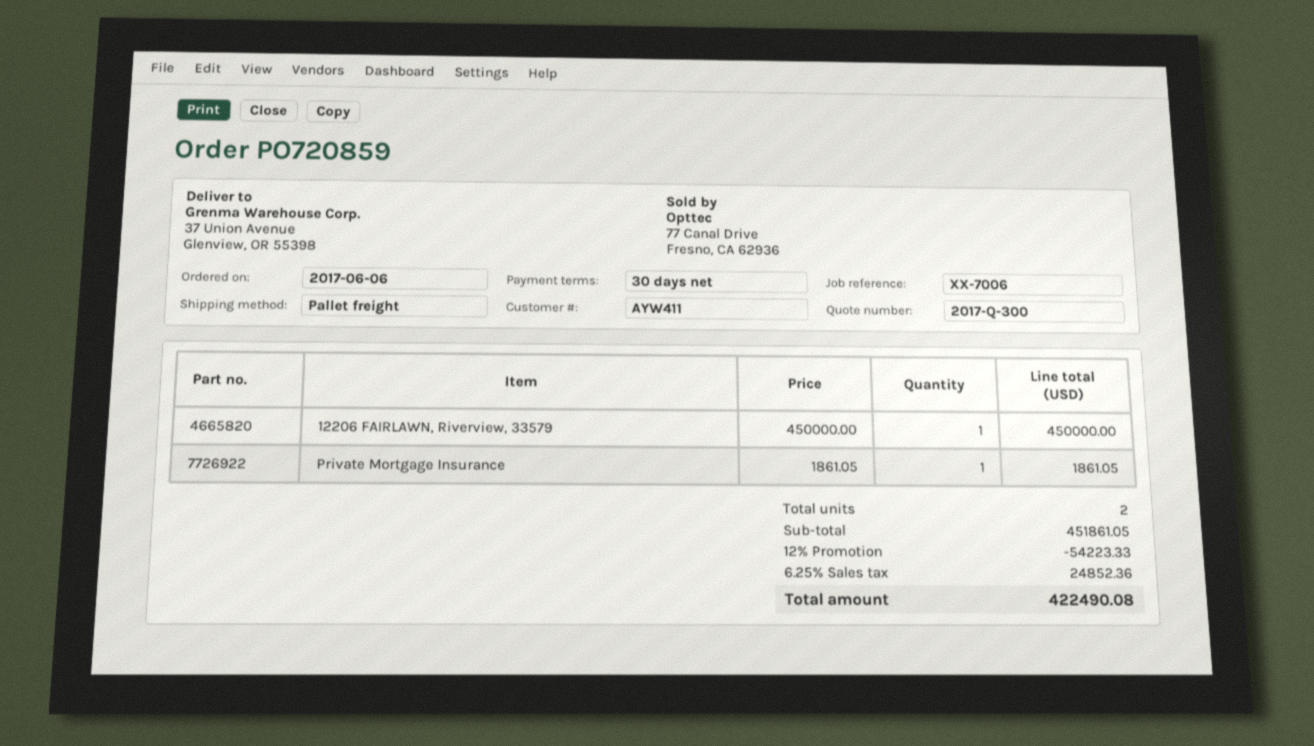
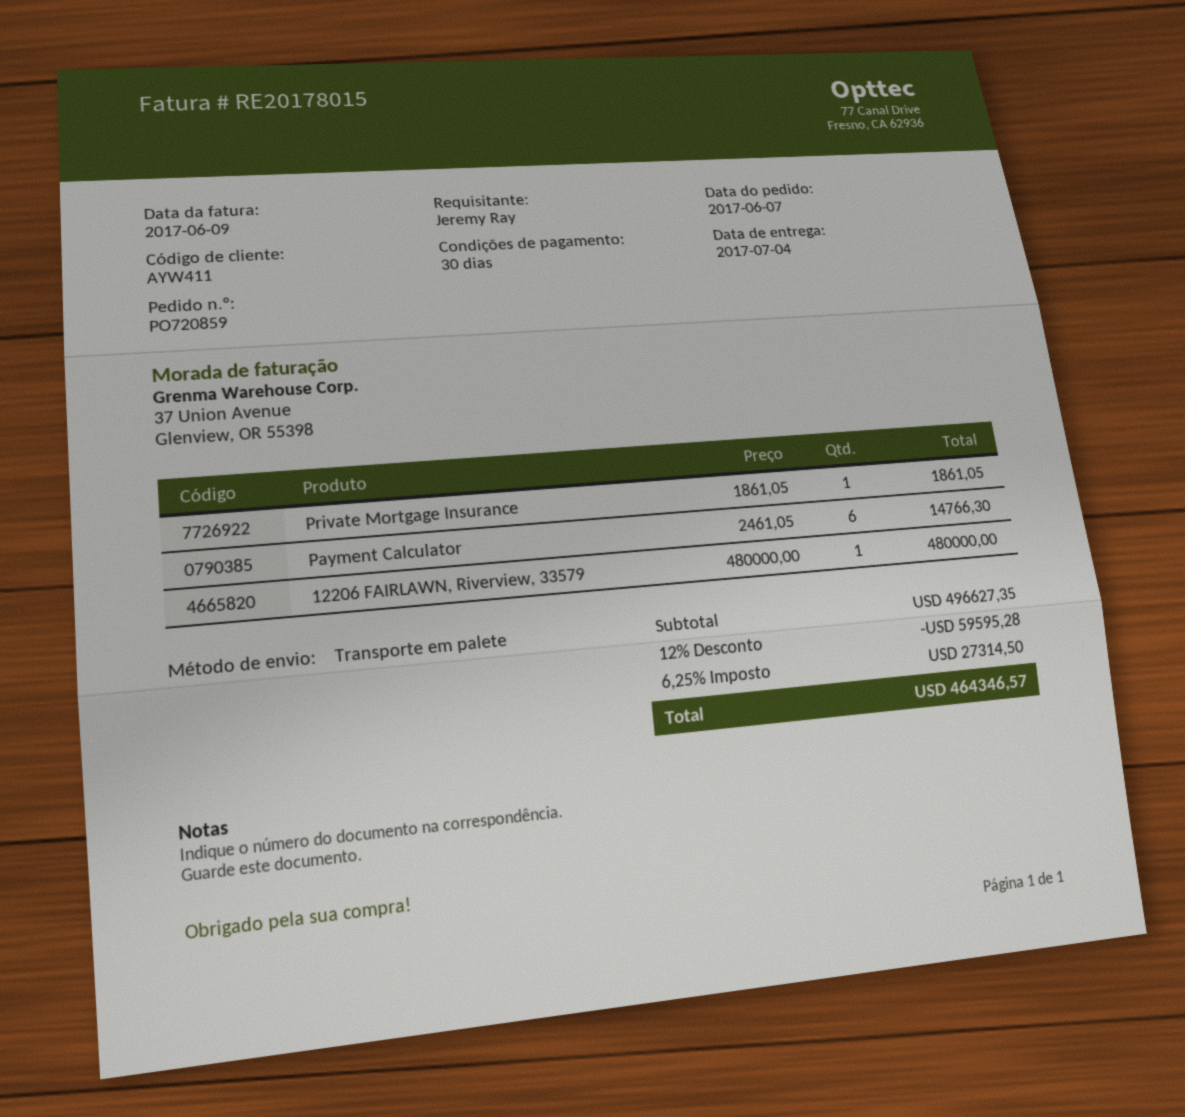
order date: 2017-06-06 -> 2017-06-07
12206 FAIRLAWN, Riverview, 33579: 1 x 450000.00 = 450000.00 -> 1 x 480000.00 = 480000.00
Payment Calculator: none -> 6 x 2461.05 = 14766.30
subtotal: 451861.05 -> 496627.35
discount: 12% = 54223.33 -> 12% = 59595.28
tax: 6.25% = 24852.36 -> 6.25% = 27314.50
total: 422490.08 -> 464346.57

